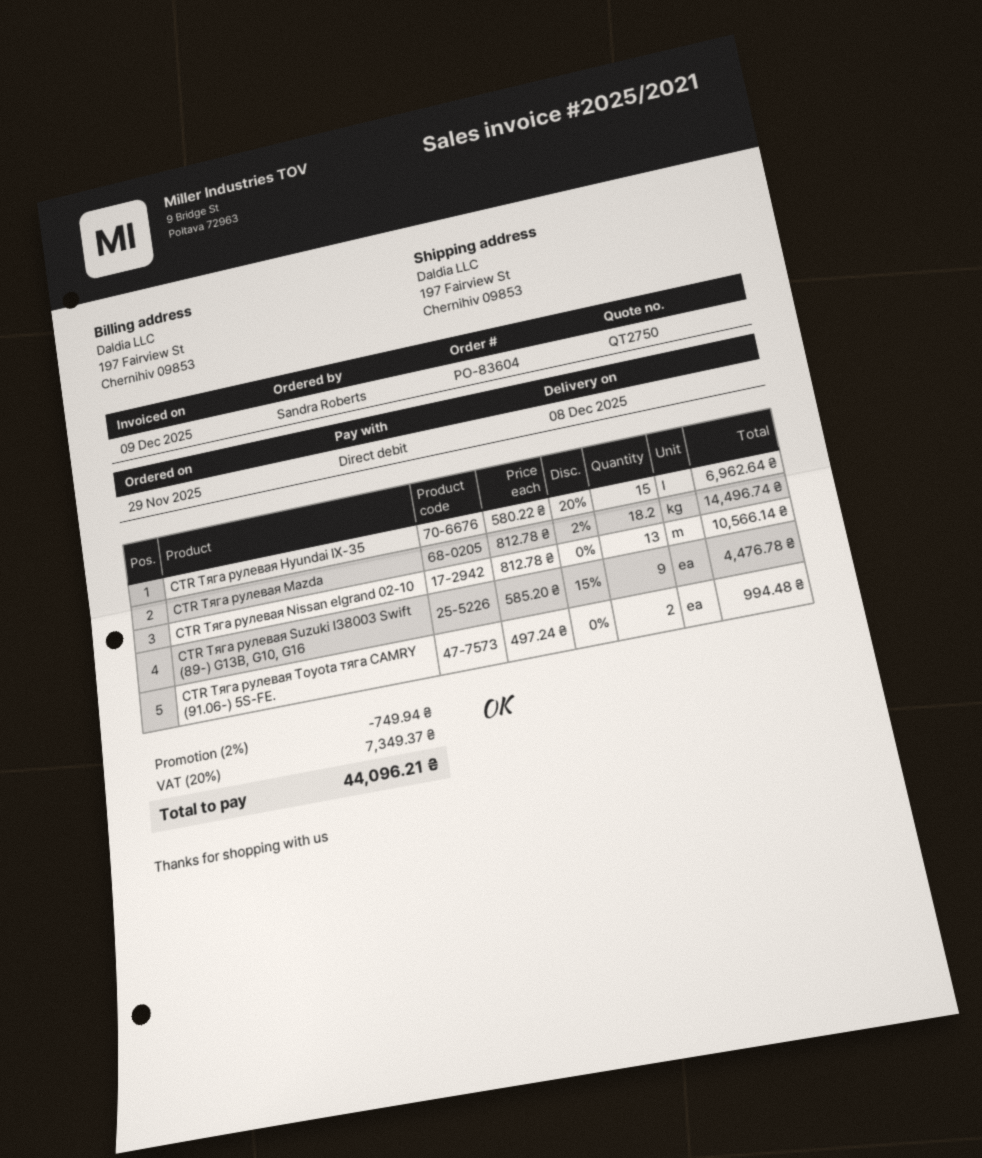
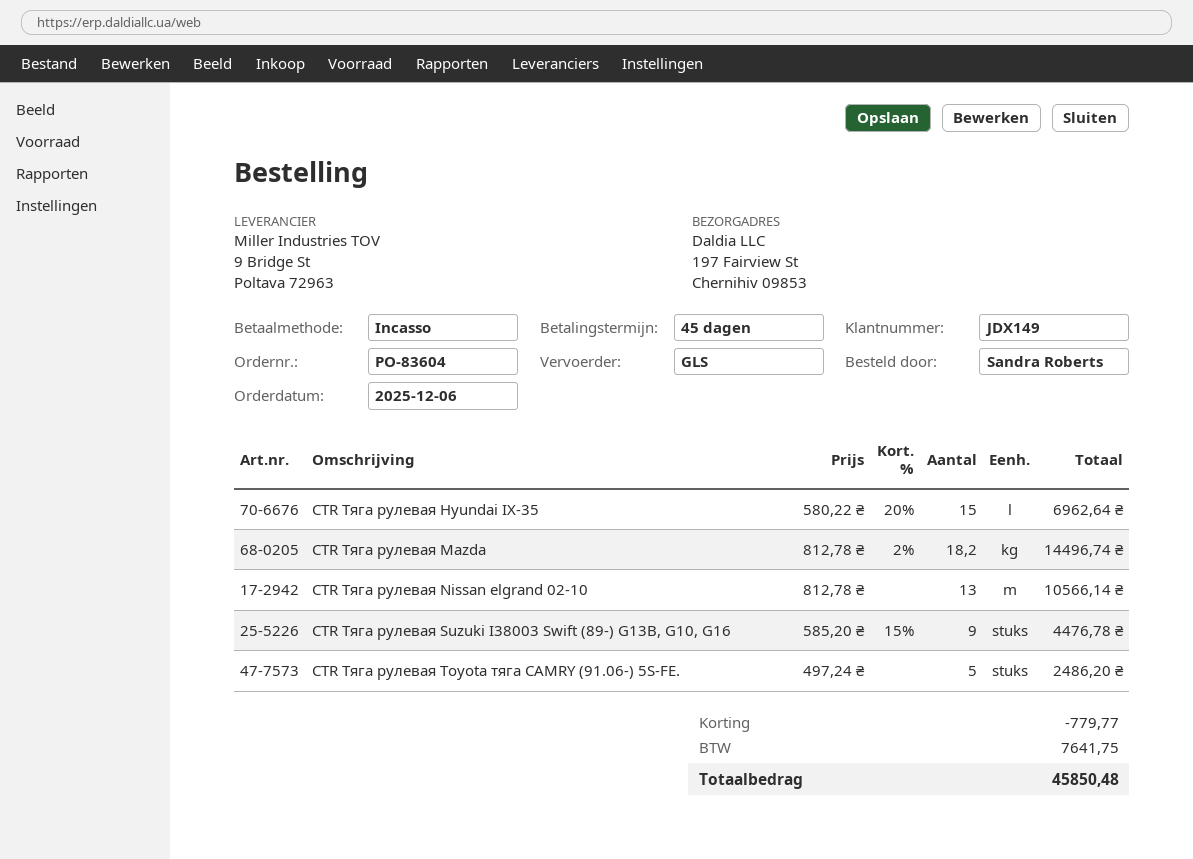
order date: 2025-11-29 -> 2025-12-06
CTR Тяга рулевая Toyota тяга CAMRY (91.06-) 5S-FE.: 2 x 497.24 = 994.48 -> 5 x 497.24 = 2486.20
discount: 749.94 -> 779.77
tax: 7349.37 -> 7641.75
total: 44096.21 -> 45850.48

